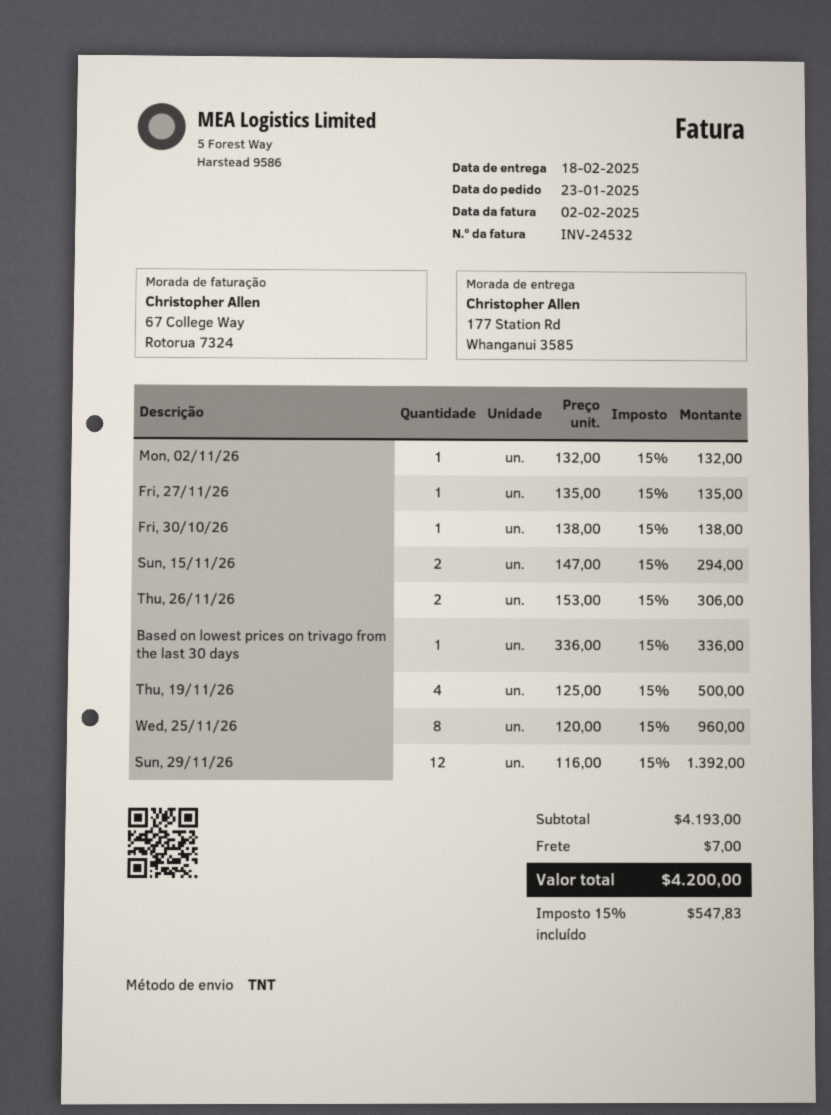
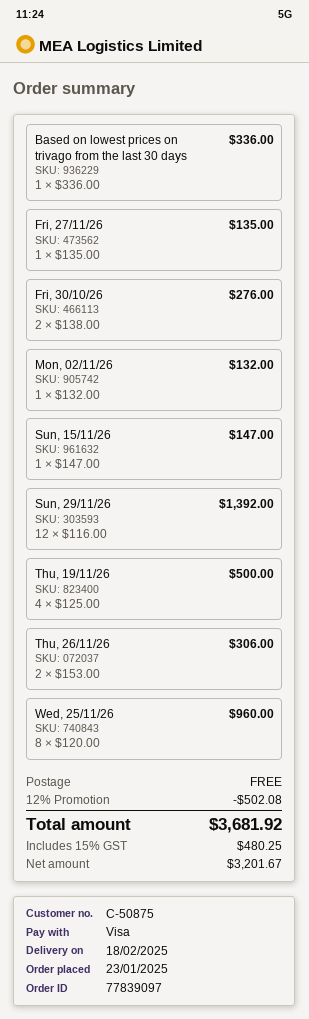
Fri, 30/10/26: 1 x 138.00 = 138.00 -> 2 x 138.00 = 276.00
Sun, 15/11/26: 2 x 147.00 = 294.00 -> 1 x 147.00 = 147.00
discount: none -> 12% = 502.08
shipping: 7.00 -> 0.00
tax: 15% = 547.83 -> 15% = 480.25
total: 4200.00 -> 3681.92

